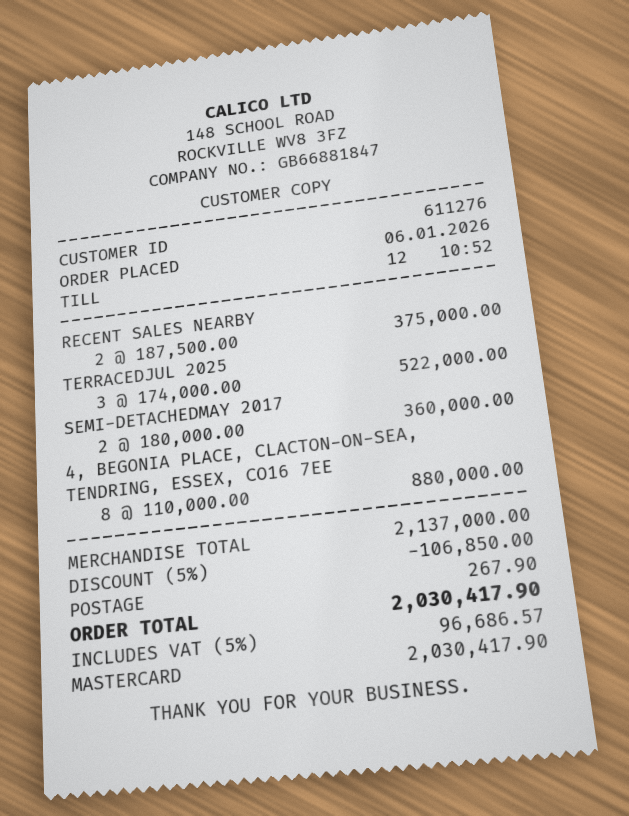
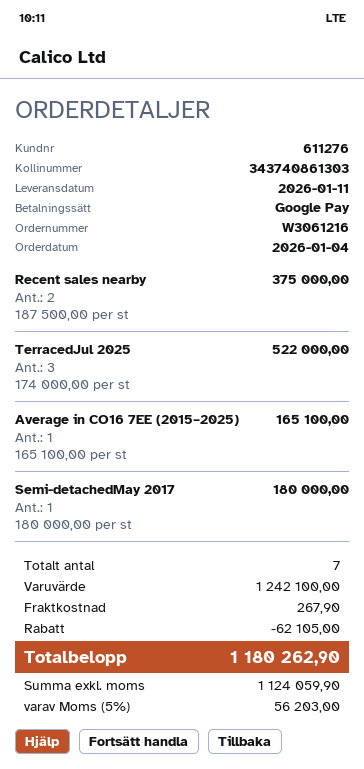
order date: 2026-01-06 -> 2026-01-04
payment method: Mastercard -> Google Pay
SEMI-DETACHEDMAY 2017: 2 x 180000.00 = 360000.00 -> 1 x 180000.00 = 180000.00
4, BEGONIA PLACE, CLACTON-ON-SEA, TENDRING, ESSEX, CO16 7EE: 8 x 110000.00 = 880000.00 -> none
Average in CO16 7EE (2015–2025): none -> 1 x 165100.00 = 165100.00
subtotal: 2137000.00 -> 1242100.00
discount: 106850.00 -> 62105.00
tax: 5% = 96686.57 -> 5% = 56203.00
total: 2030417.90 -> 1180262.90

